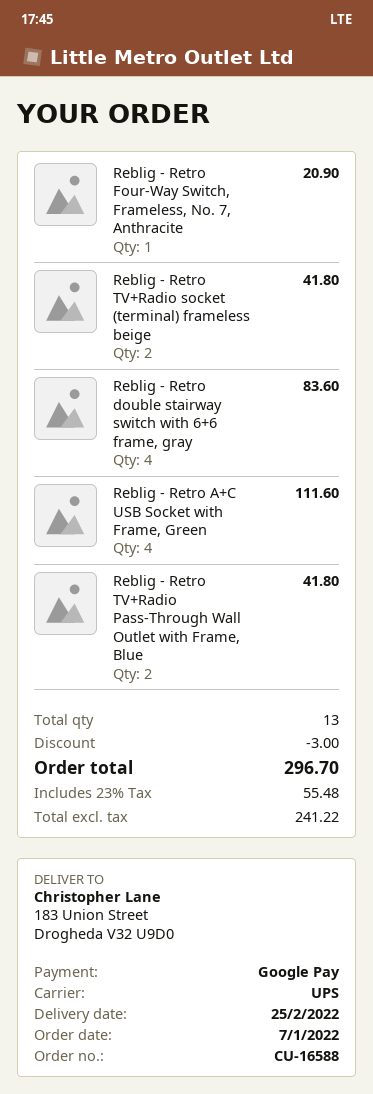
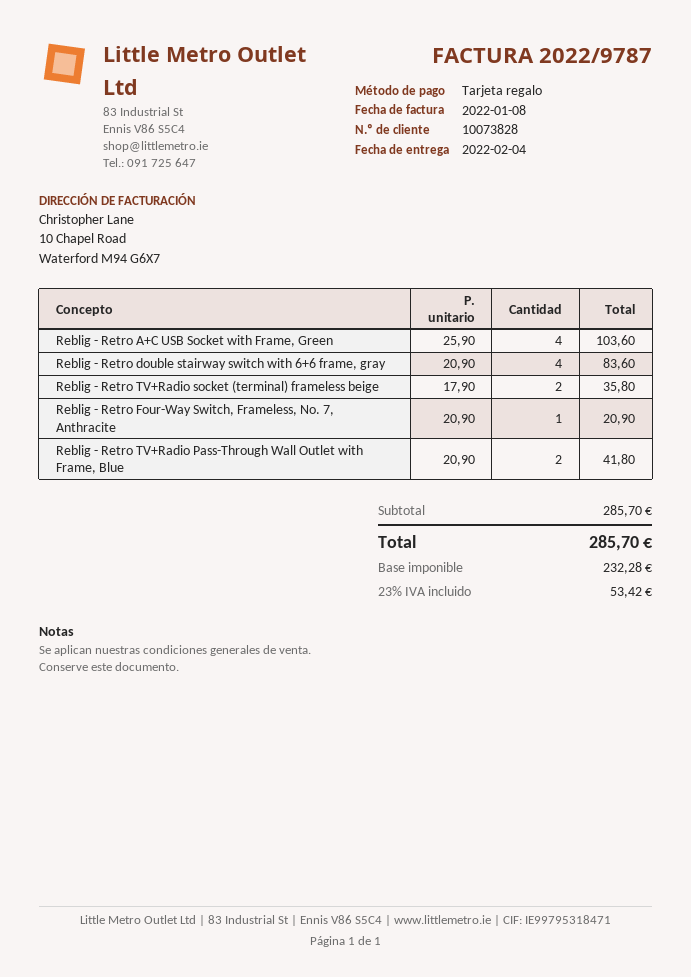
delivery date: 2022-02-25 -> 2022-02-04
payment method: Google Pay -> gift card
Reblig - Retro TV+Radio socket (terminal) frameless beige: 2 for 41.80 -> 2 for 35.80
Reblig - Retro A+C USB Socket with Frame, Green: 4 for 111.60 -> 4 for 103.60
discount: 3.00 -> none
net: 241.22 -> 232.28
tax: 23% = 55.48 -> 23% = 53.42
total: 296.70 -> 285.70

